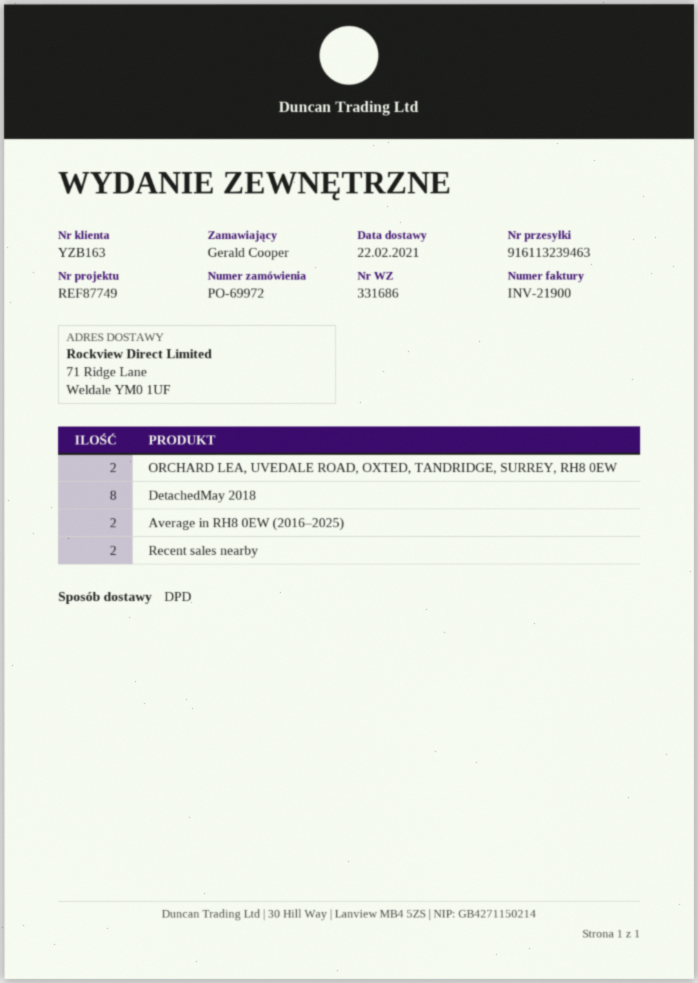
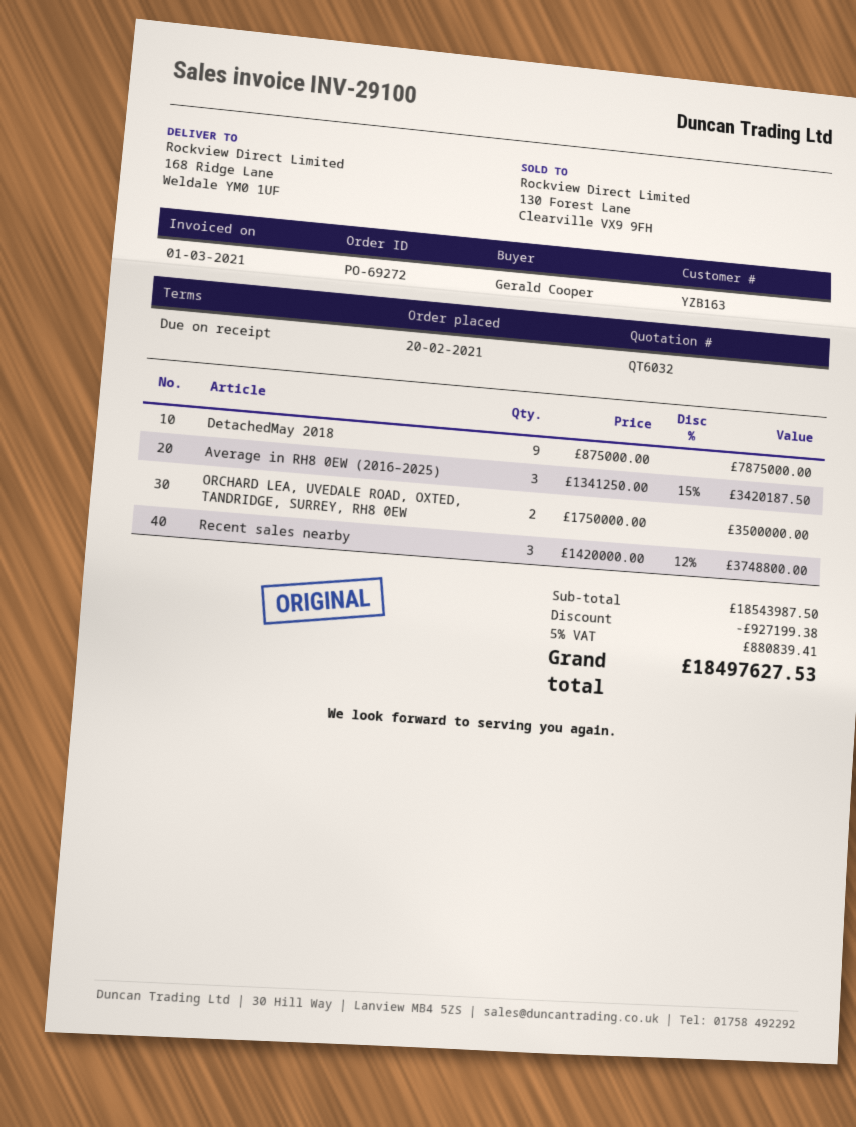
order number: PO-69972 -> PO-69272
invoice number: INV-21900 -> INV-29100
ship to: 71 Ridge Lane, Weldale YM0 1UF -> 168 Ridge Lane, Weldale YM0 1UF
DetachedMay 2018: 8 -> 9
Average in RH8 0EW (2016–2025): 2 -> 3
Recent sales nearby: 2 -> 3

